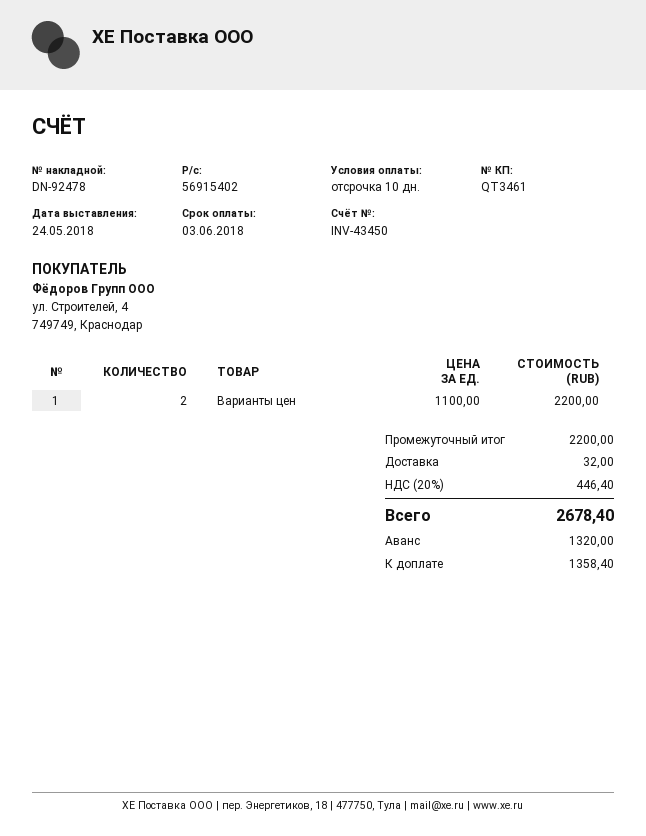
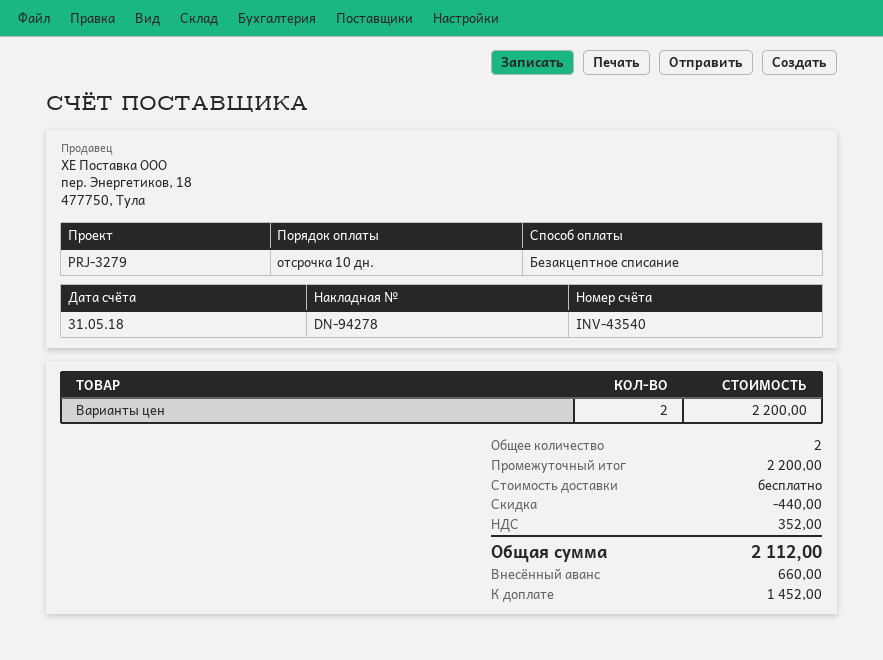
delivery note number: DN-92478 -> DN-94278
invoice number: INV-43450 -> INV-43540
invoice date: 2018-05-24 -> 2018-05-31
discount: none -> 440.00
shipping: 32.00 -> 0.00
tax: 446.40 -> 352.00
total: 2678.40 -> 2112.00
deposit: 1320.00 -> 660.00
balance: 1358.40 -> 1452.00

